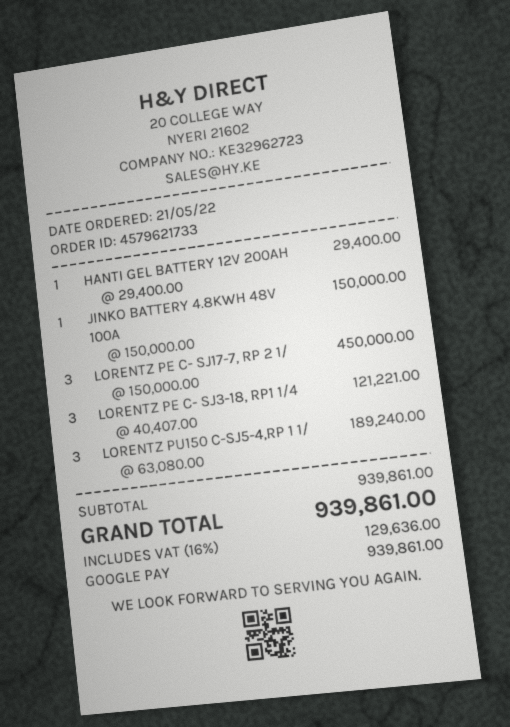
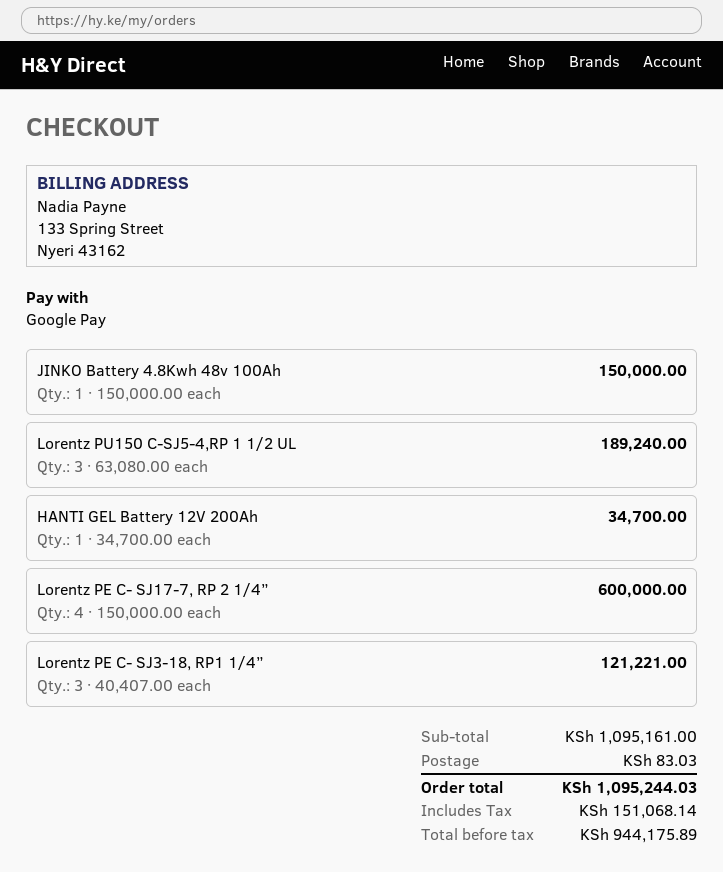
HANTI GEL BATTERY 12V 200AH: 1 x 29400.00 = 29400.00 -> 1 x 34700.00 = 34700.00
LORENTZ PE C- SJ17-7, RP 2 1/: 3 x 150000.00 = 450000.00 -> 4 x 150000.00 = 600000.00
subtotal: 939861.00 -> 1095161.00
shipping: none -> 83.03
tax: 129636.00 -> 151068.14
total: 939861.00 -> 1095244.03

